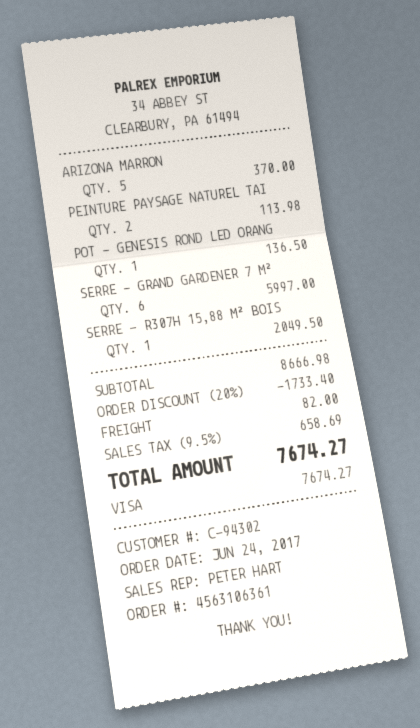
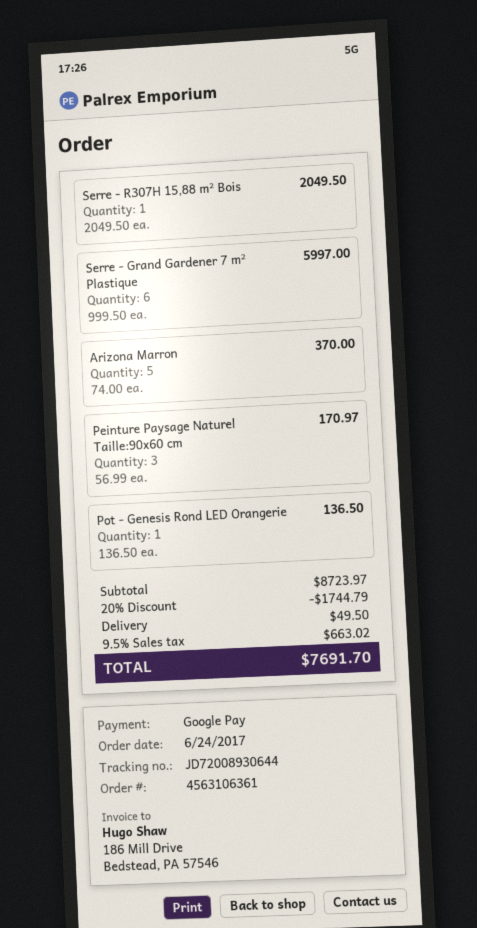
payment method: Visa -> Google Pay
PEINTURE PAYSAGE NATUREL TAI: 2 for 113.98 -> 3 for 170.97
subtotal: 8666.98 -> 8723.97
discount: 20% = 1733.40 -> 20% = 1744.79
shipping: 82.00 -> 49.50
tax: 9.5% = 658.69 -> 9.5% = 663.02
total: 7674.27 -> 7691.70

